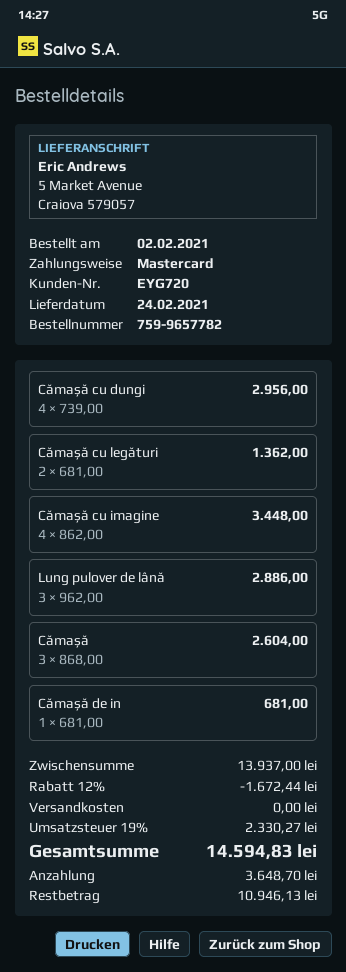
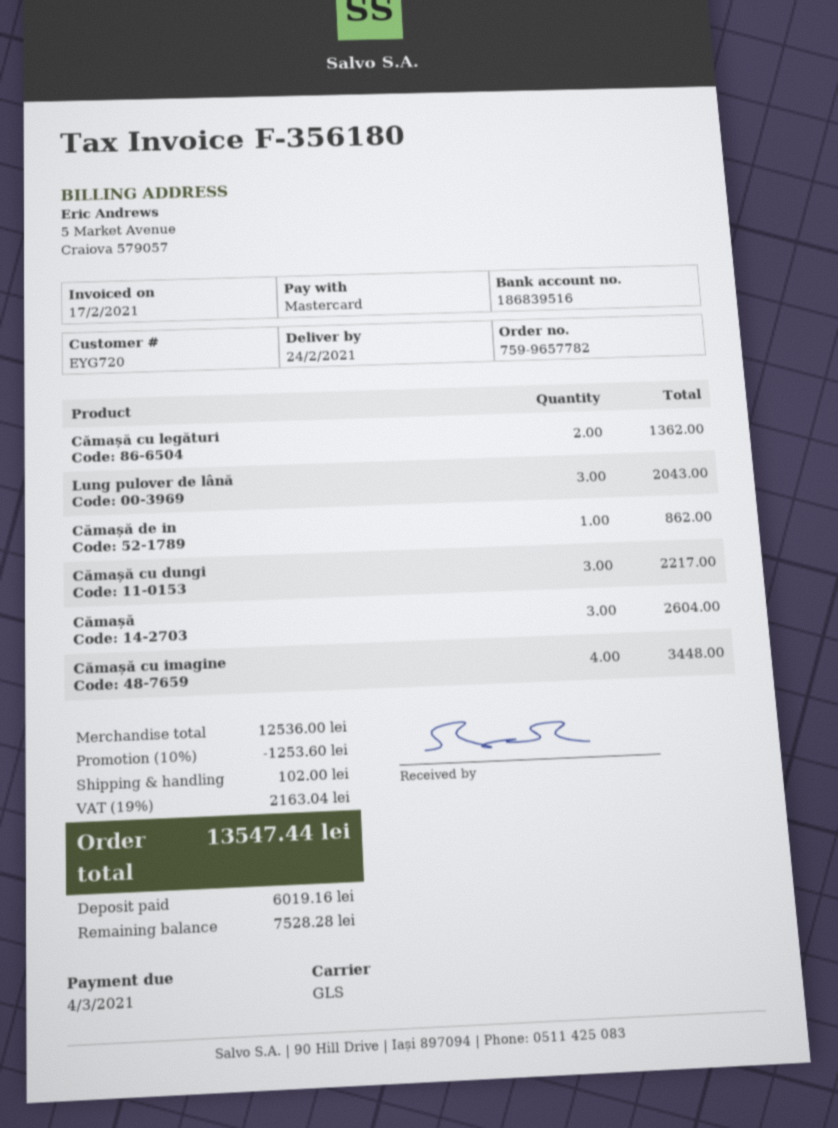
Cămașă cu dungi: 4 for 2956.00 -> 3 for 2217.00
Lung pulover de lână: 3 for 2886.00 -> 3 for 2043.00
Cămașă de in: 1 for 681.00 -> 1 for 862.00
subtotal: 13937.00 -> 12536.00
discount: 12% = 1672.44 -> 10% = 1253.60
shipping: 0.00 -> 102.00
tax: 19% = 2330.27 -> 19% = 2163.04
total: 14594.83 -> 13547.44
deposit: 3648.70 -> 6019.16
balance: 10946.13 -> 7528.28

